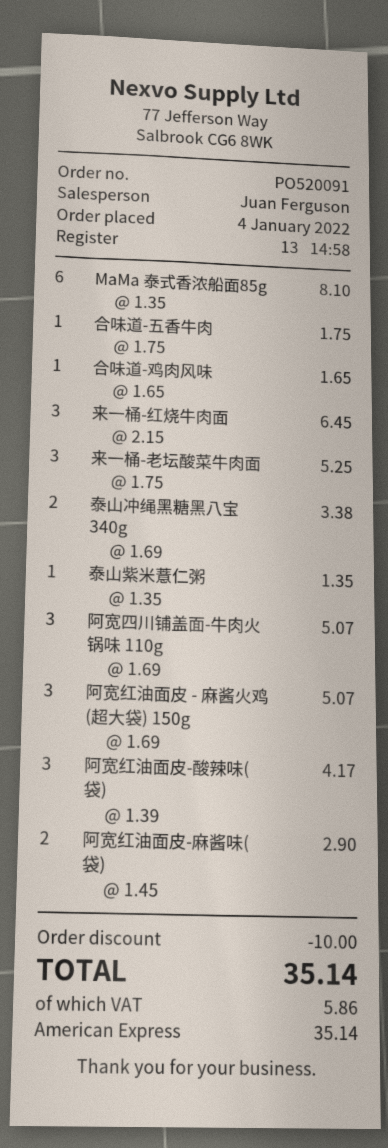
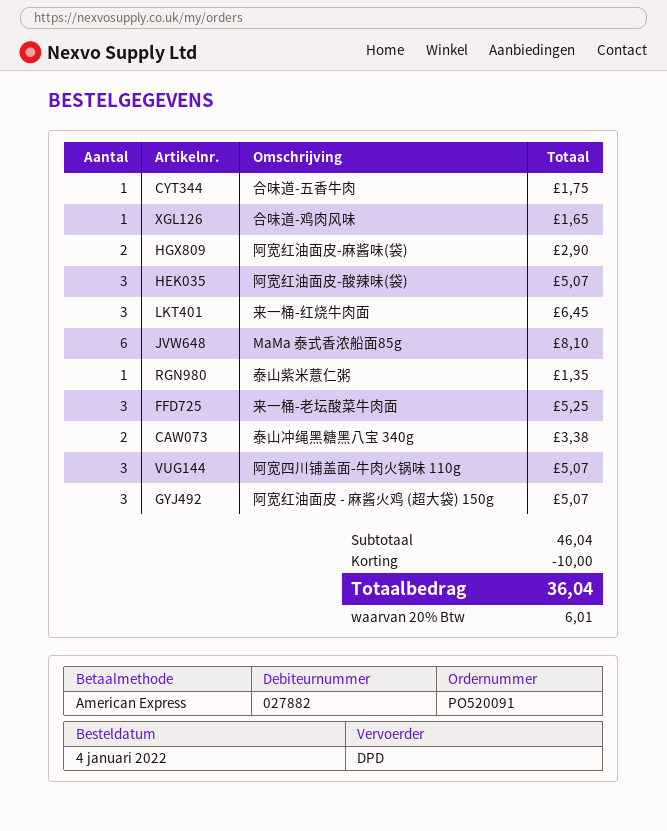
阿宽红油面皮-酸辣味(袋): 3 for 4.17 -> 3 for 5.07
tax: 5.86 -> 6.01
total: 35.14 -> 36.04

